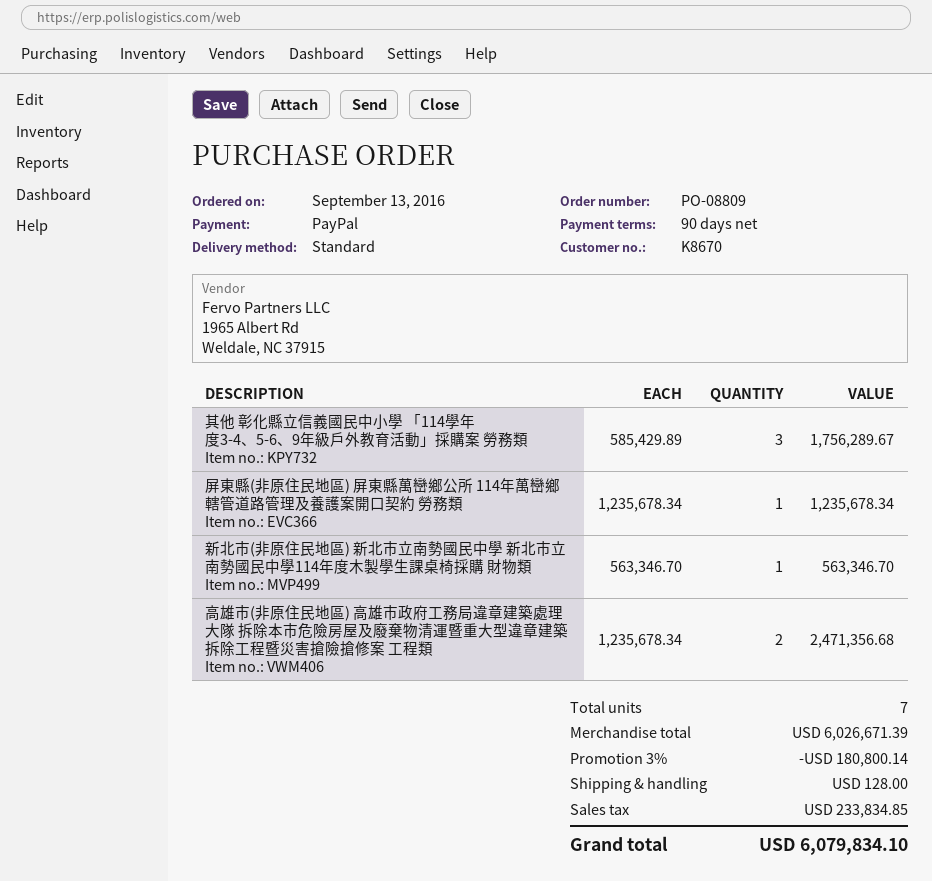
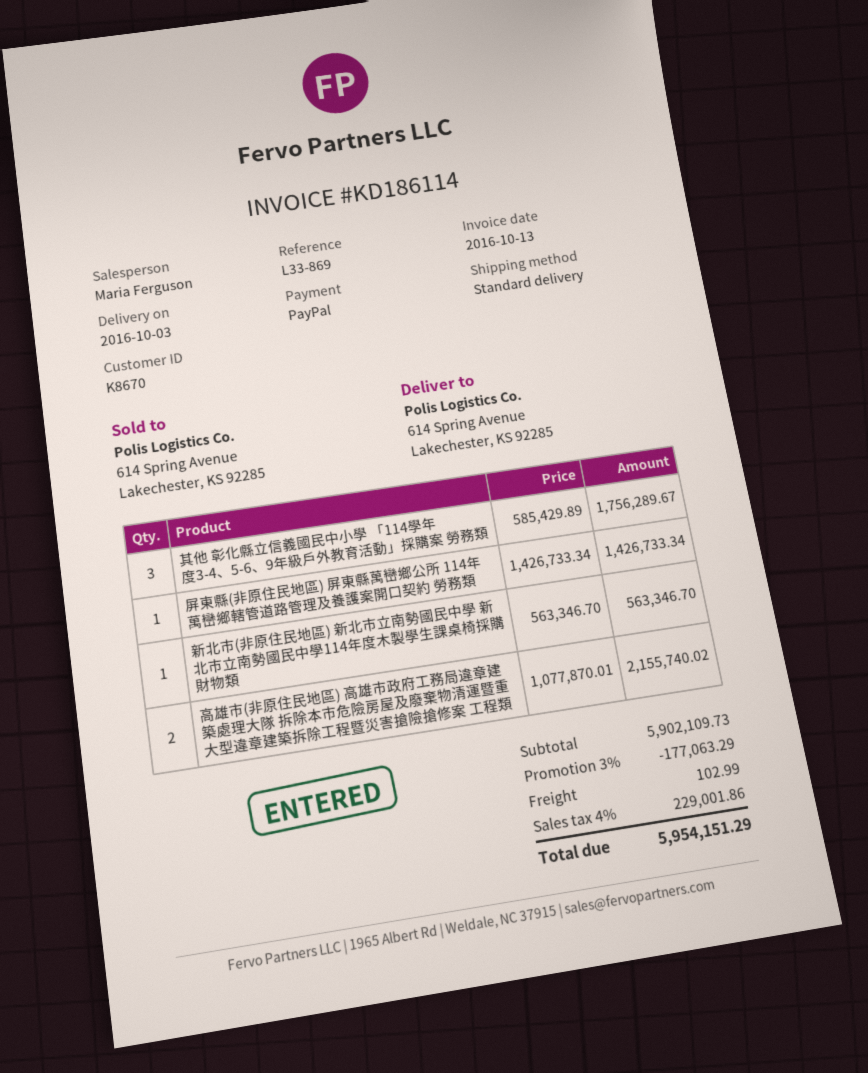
屏東縣(非原住民地區) 屏東縣萬巒鄉公所 114年萬巒鄉轄管道路管理及養護案開口契約 勞務類: 1 x 1235678.34 = 1235678.34 -> 1 x 1426733.34 = 1426733.34
高雄市(非原住民地區) 高雄市政府工務局違章建築處理大隊 拆除本市危險房屋及廢棄物清運暨重大型違章建築拆除工程暨災害搶險搶修案 工程類: 2 x 1235678.34 = 2471356.68 -> 2 x 1077870.01 = 2155740.02
subtotal: 6026671.39 -> 5902109.73
discount: 3% = 180800.14 -> 3% = 177063.29
shipping: 128.00 -> 102.99
tax: 233834.85 -> 229001.86
total: 6079834.10 -> 5954151.29

